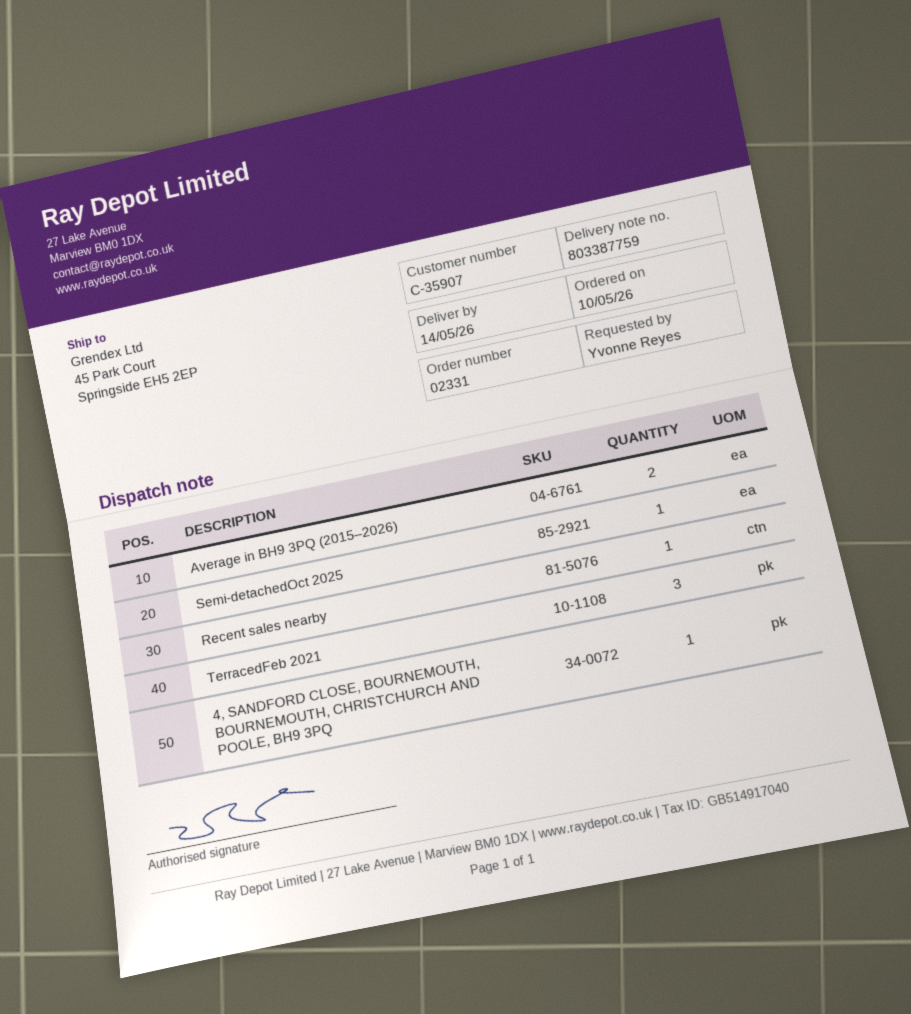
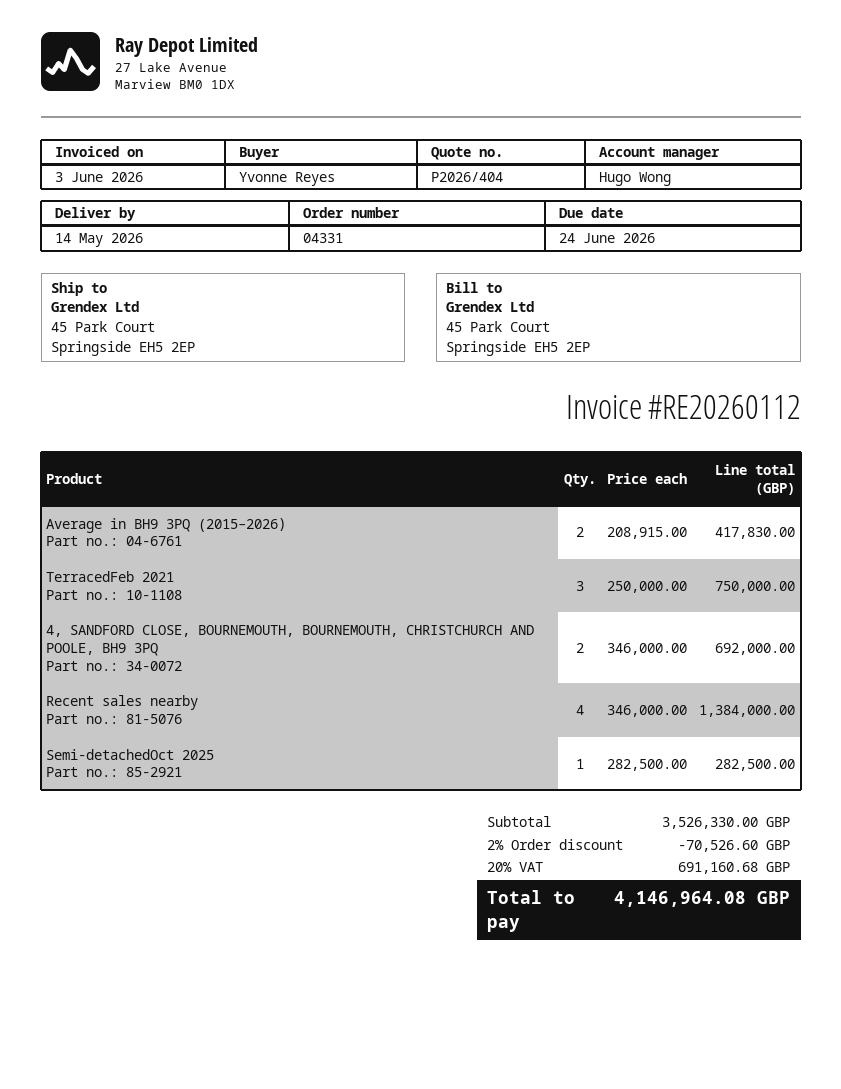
order number: 02331 -> 04331
Recent sales nearby: 1 -> 4
4, SANDFORD CLOSE, BOURNEMOUTH, BOURNEMOUTH, CHRISTCHURCH AND POOLE, BH9 3PQ: 1 -> 2

